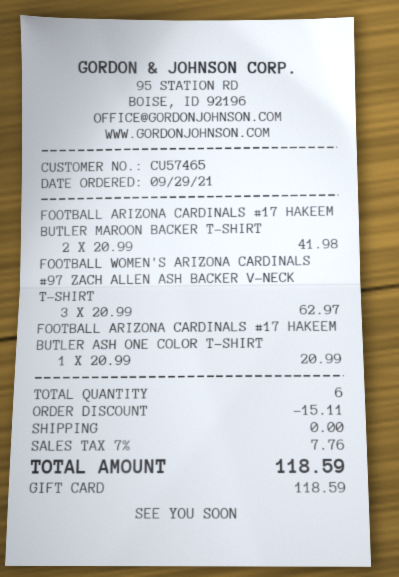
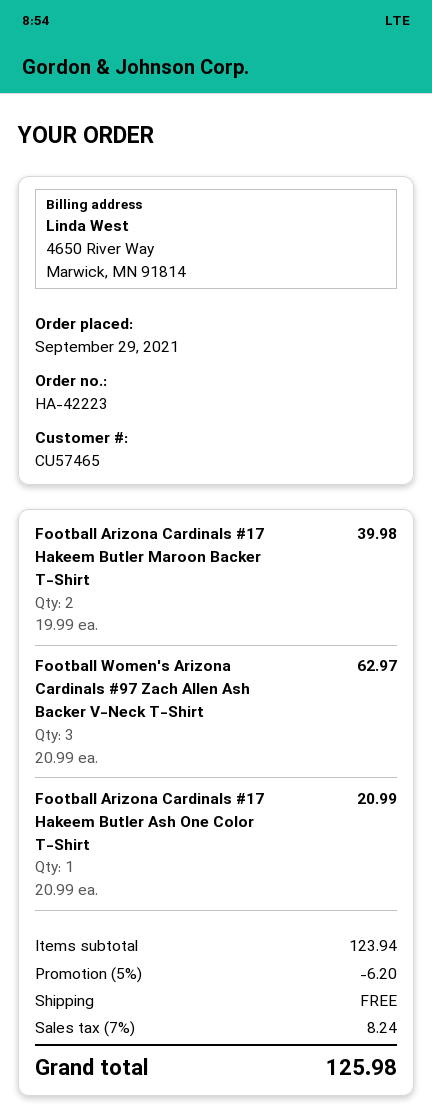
FOOTBALL ARIZONA CARDINALS #17 HAKEEM BUTLER MAROON BACKER T-SHIRT: 2 x 20.99 = 41.98 -> 2 x 19.99 = 39.98
discount: 15.11 -> 6.20
tax: 7% = 7.76 -> 7% = 8.24
total: 118.59 -> 125.98

